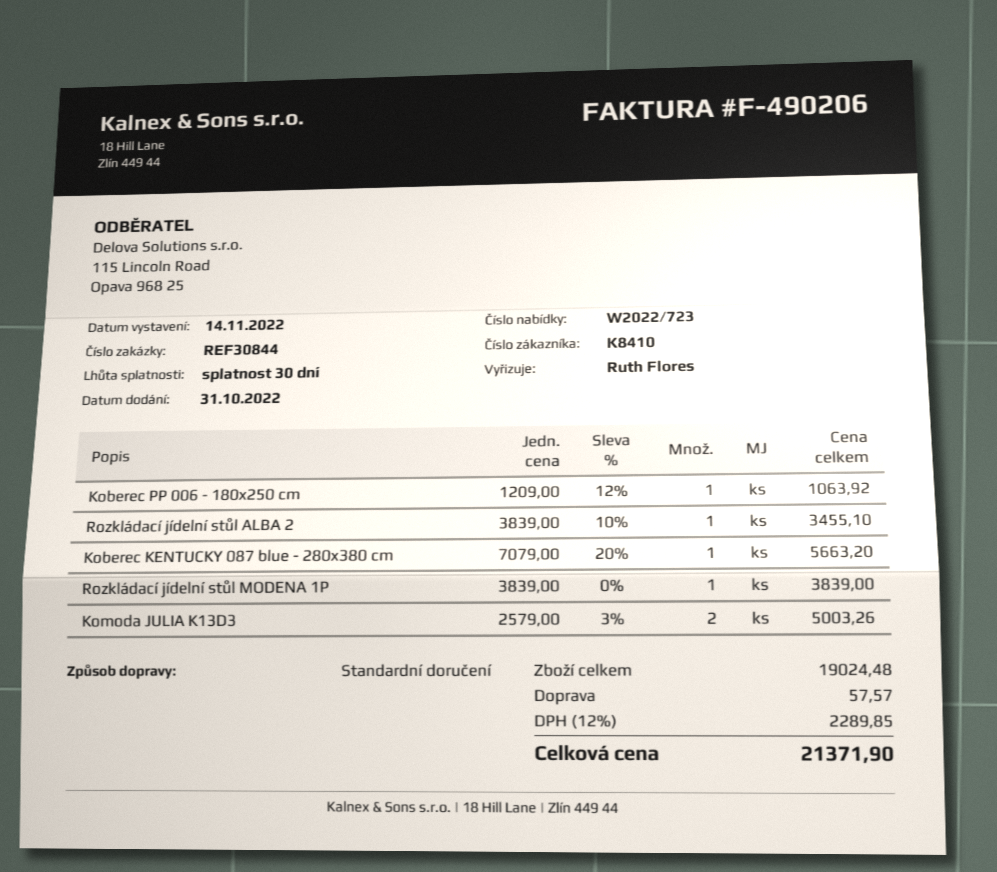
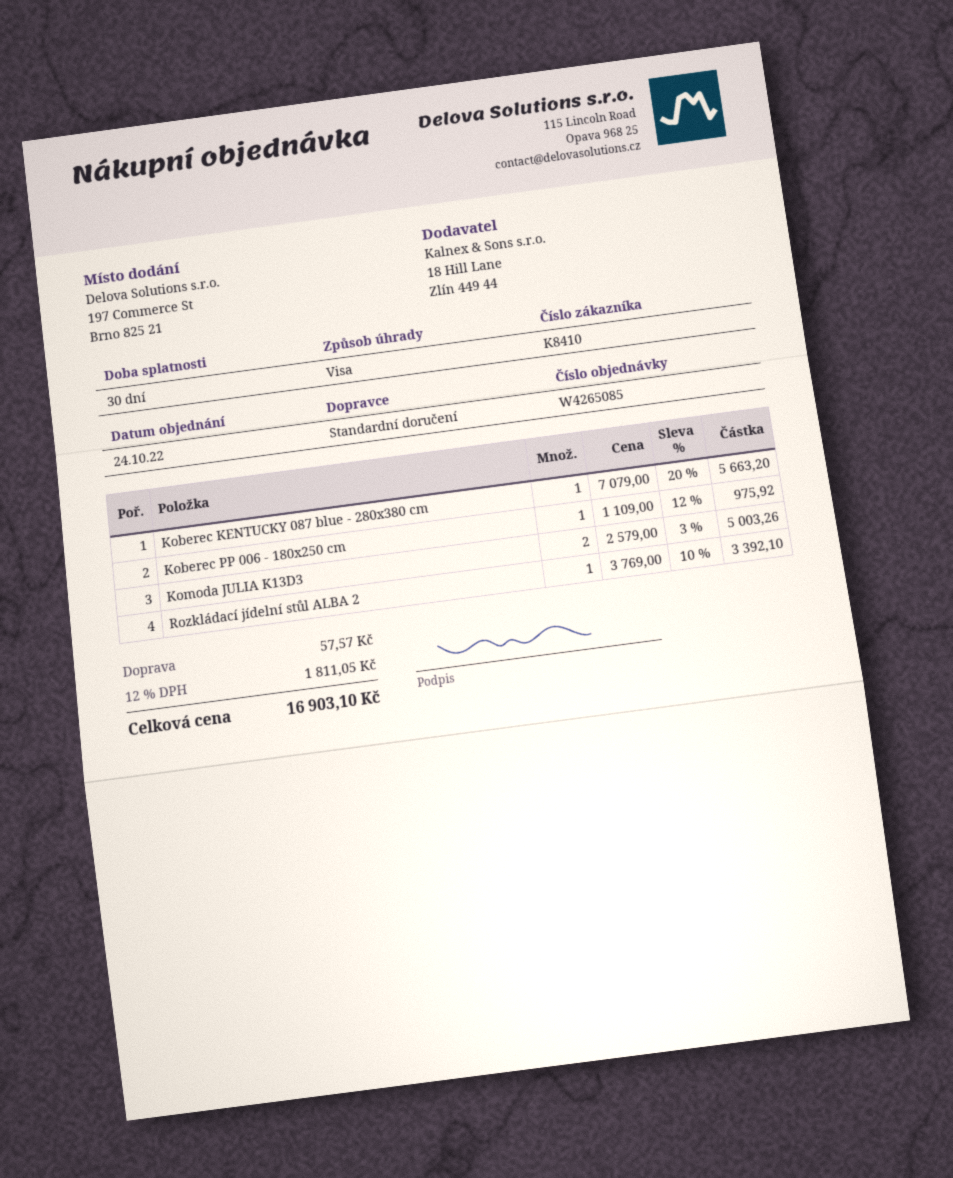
Koberec PP 006 - 180x250 cm: 1 x 1209.00 - 12% = 1063.92 -> 1 x 1109.00 - 12% = 975.92
Rozkládací jídelní stůl ALBA 2: 1 x 3839.00 - 10% = 3455.10 -> 1 x 3769.00 - 10% = 3392.10
Rozkládací jídelní stůl MODENA 1P: 1 x 3839.00 = 3839.00 -> none
tax: 12% = 2289.85 -> 12% = 1811.05
total: 21371.90 -> 16903.10

